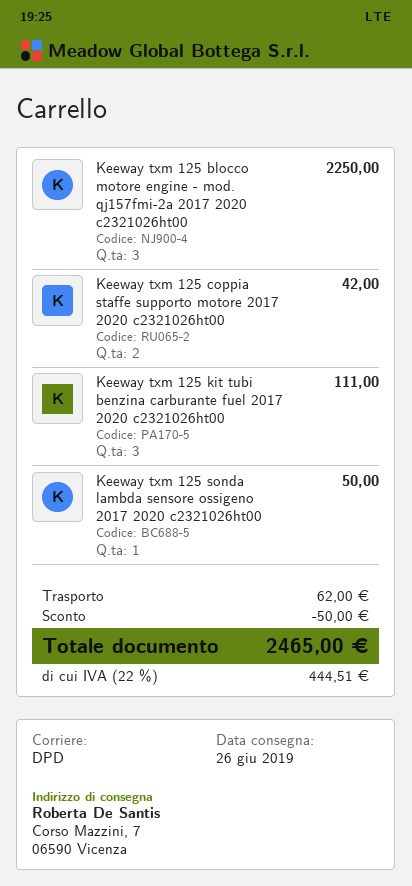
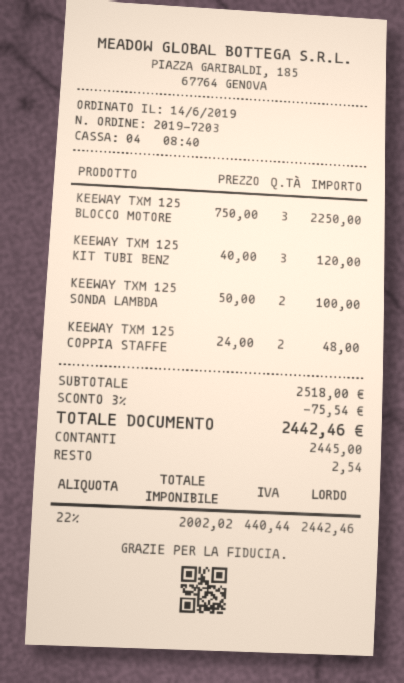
Keeway txm 125 coppia staffe supporto motore 2017 2020 c2321026ht00: 2 for 42.00 -> 2 for 48.00
Keeway txm 125 kit tubi benzina carburante fuel 2017 2020 c2321026ht00: 3 for 111.00 -> 3 for 120.00
Keeway txm 125 sonda lambda sensore ossigeno 2017 2020 c2321026ht00: 1 for 50.00 -> 2 for 100.00
discount: 50.00 -> 75.54
shipping: 62.00 -> none
tax: 22% = 444.51 -> 22% = 440.44
total: 2465.00 -> 2442.46

